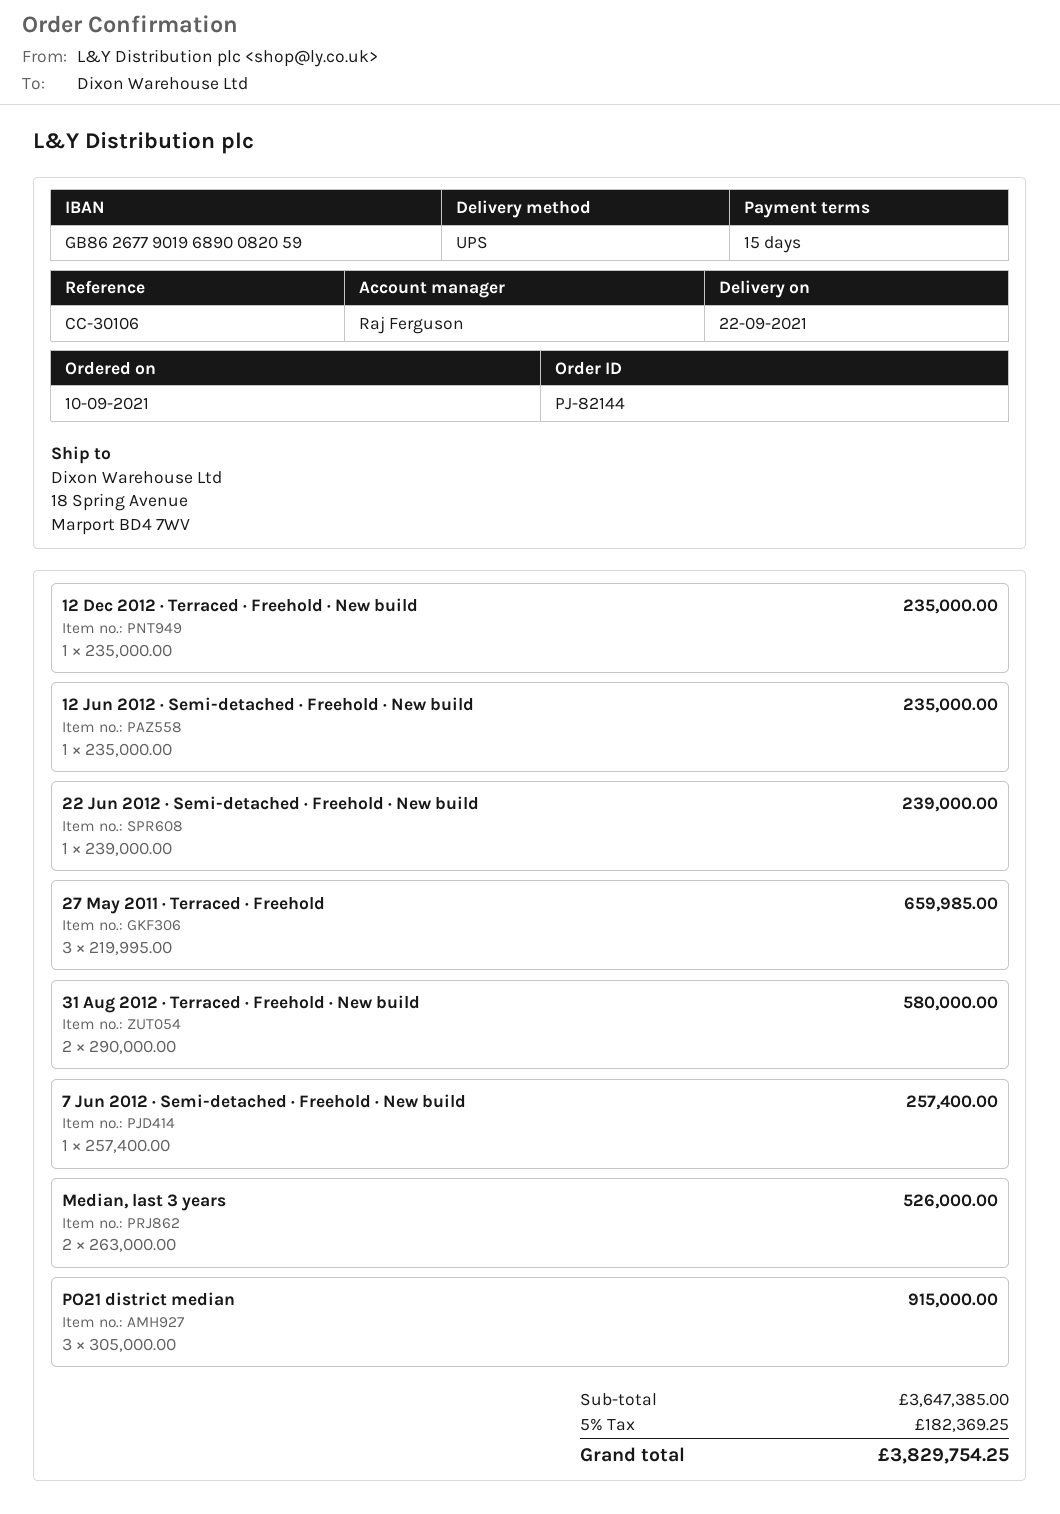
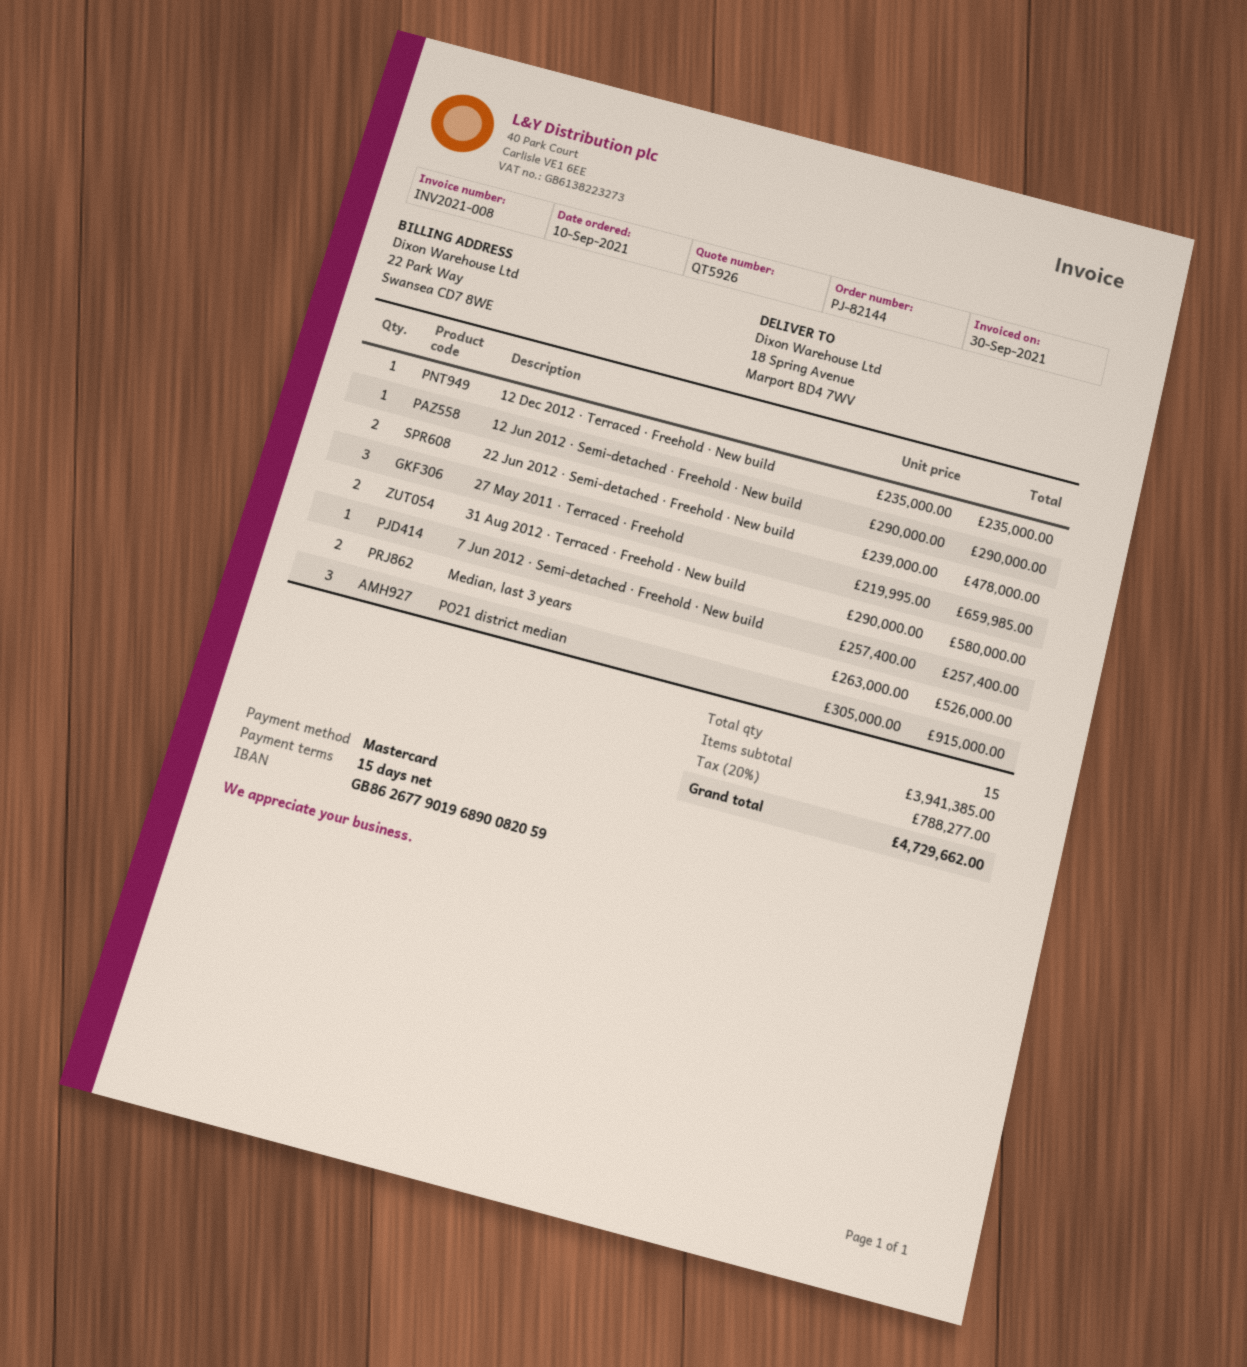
12 Jun 2012 · Semi-detached · Freehold · New build: 1 x 235000.00 = 235000.00 -> 1 x 290000.00 = 290000.00
22 Jun 2012 · Semi-detached · Freehold · New build: 1 x 239000.00 = 239000.00 -> 2 x 239000.00 = 478000.00
subtotal: 3647385.00 -> 3941385.00
tax: 5% = 182369.25 -> 20% = 788277.00
total: 3829754.25 -> 4729662.00

